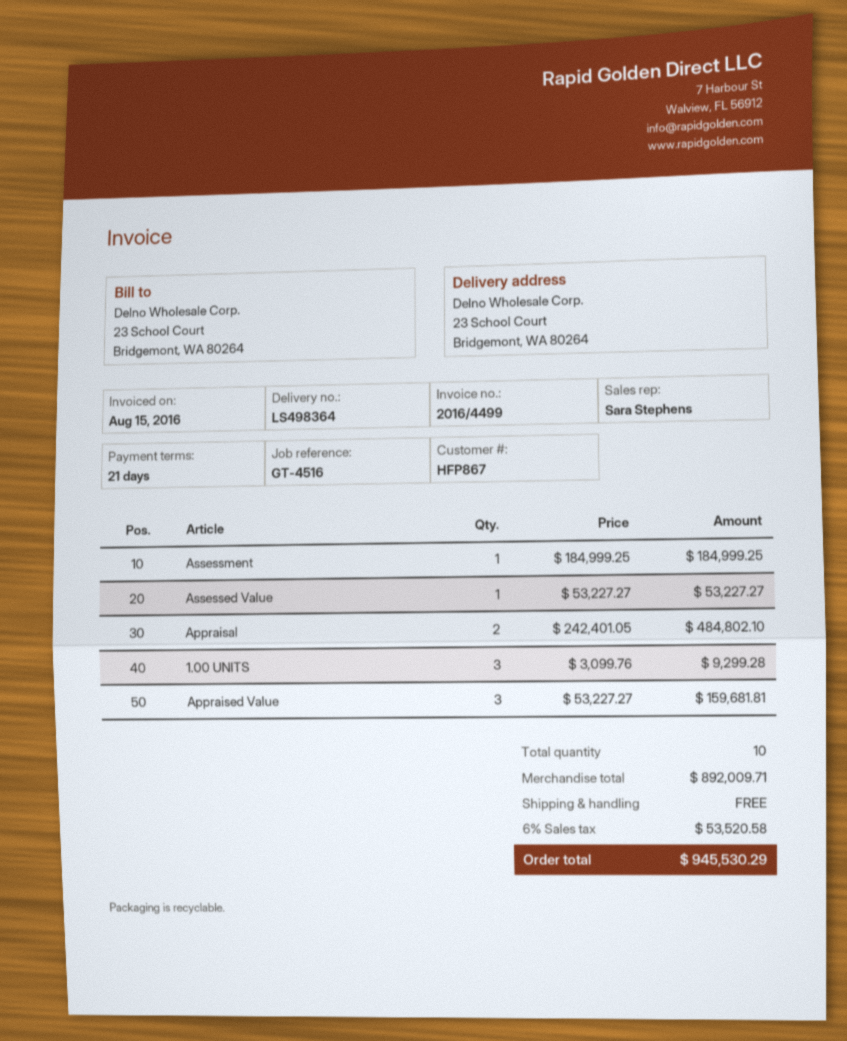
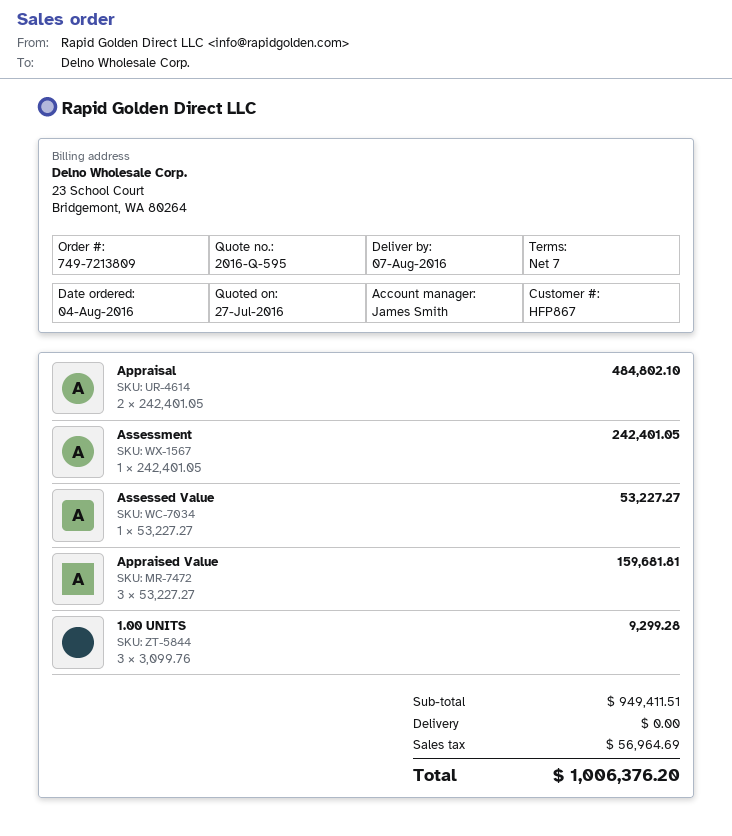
payment terms: 21 days -> 7 days
sales rep: Sara Stephens -> James Smith
Assessment: 1 x 184999.25 = 184999.25 -> 1 x 242401.05 = 242401.05
subtotal: 892009.71 -> 949411.51
tax: 53520.58 -> 56964.69
total: 945530.29 -> 1006376.20

